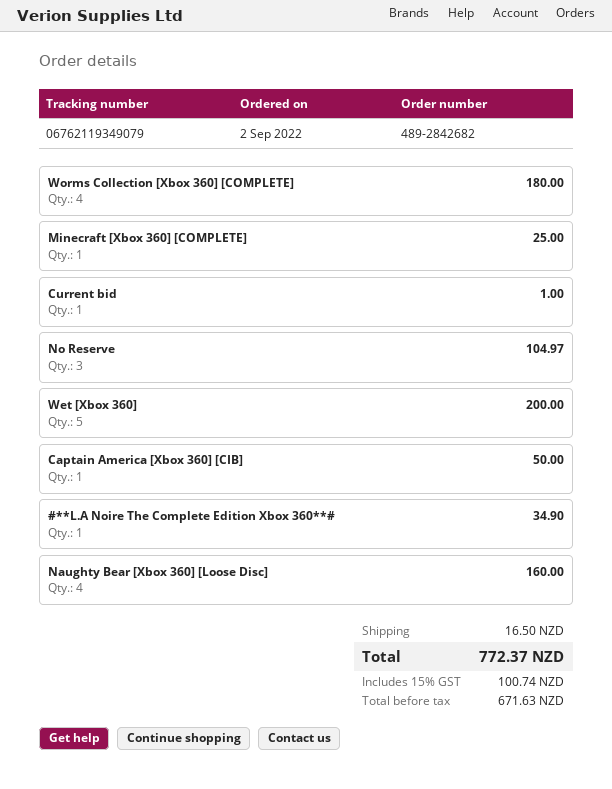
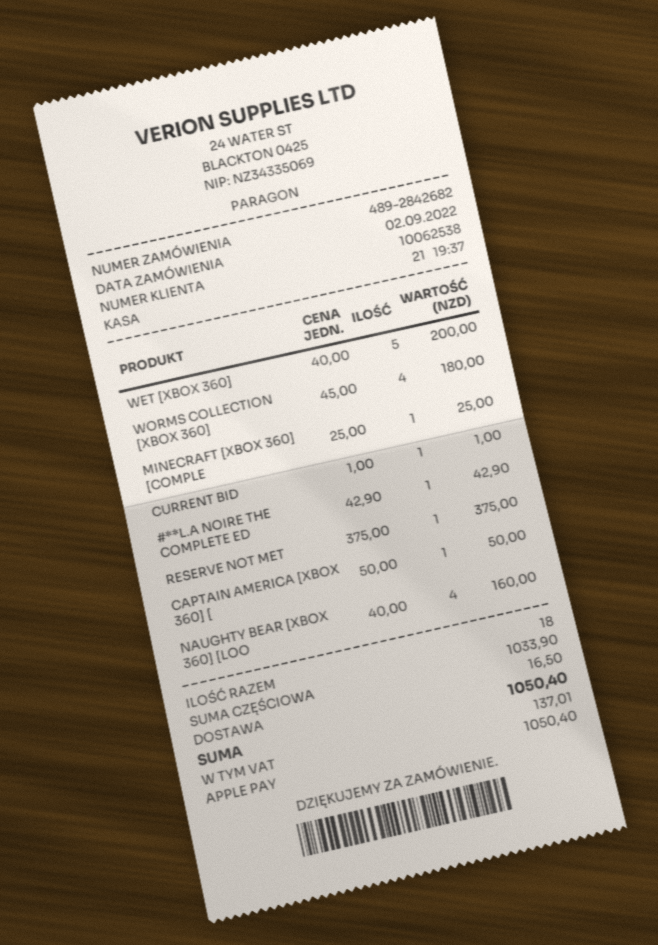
No Reserve: 3 for 104.97 -> none
#**L.A Noire The Complete Edition Xbox 360**#: 1 for 34.90 -> 1 for 42.90
RESERVE NOT MET: none -> 1 for 375.00
tax: 100.74 -> 137.01
total: 772.37 -> 1050.40

